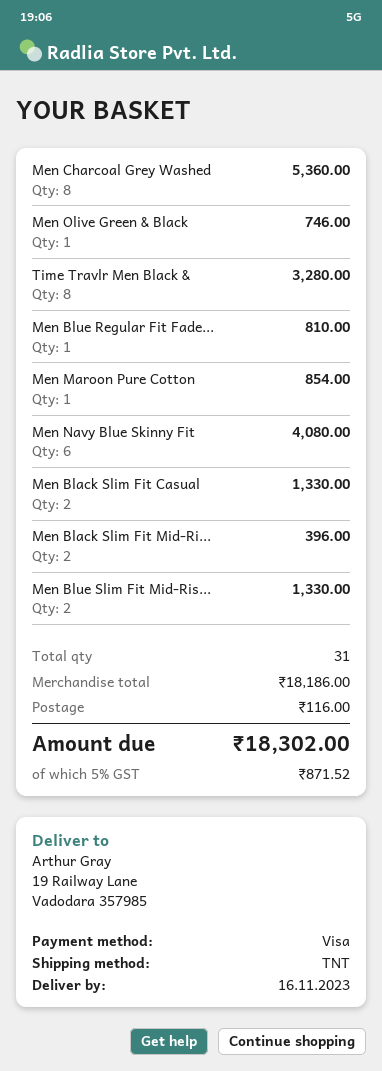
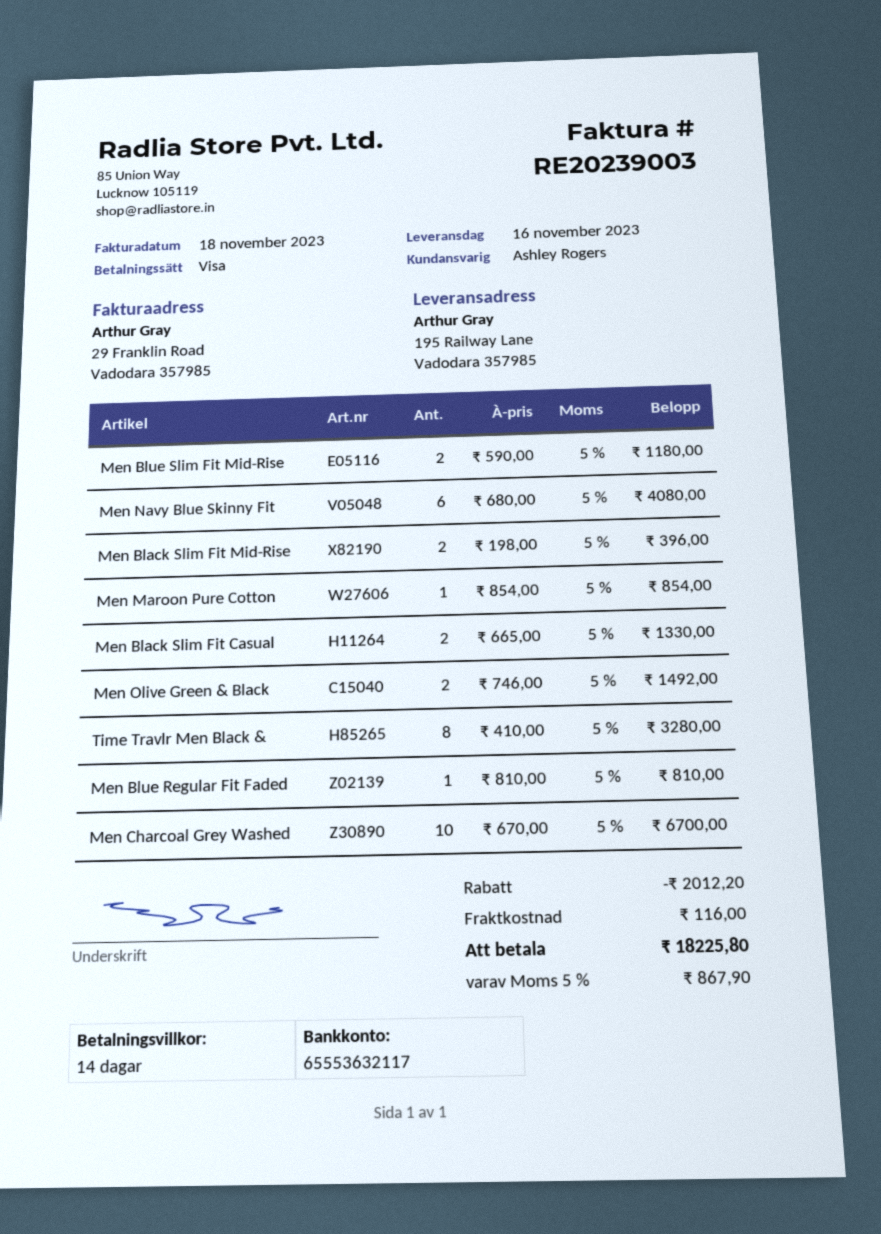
ship to: 19 Railway Lane, Vadodara 357985 -> 195 Railway Lane, Vadodara 357985
Men Charcoal Grey Washed: 8 for 5360.00 -> 10 for 6700.00
Men Olive Green & Black: 1 for 746.00 -> 2 for 1492.00
Men Blue Slim Fit Mid-Ris...: 2 for 1330.00 -> 2 for 1180.00
discount: none -> 2012.20
tax: 5% = 871.52 -> 5% = 867.90
total: 18302.00 -> 18225.80

